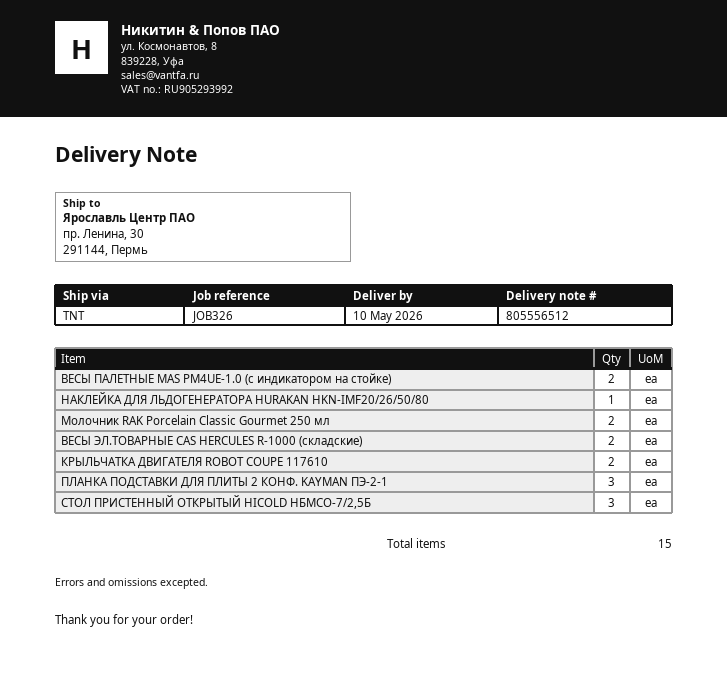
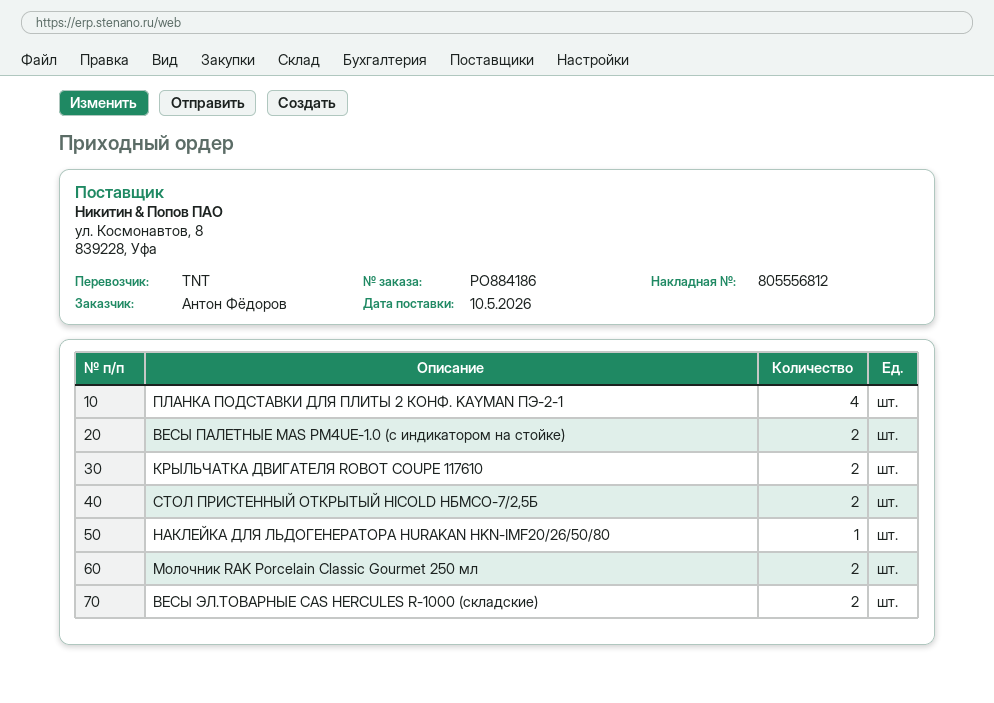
delivery note number: 805556512 -> 805556812
ПЛАНКА ПОДСТАВКИ ДЛЯ ПЛИТЫ 2 КОНФ. KAYMAN ПЭ-2-1: 3 -> 4
СТОЛ ПРИСТЕННЫЙ ОТКРЫТЫЙ HICOLD НБМСО-7/2,5Б: 3 -> 2

